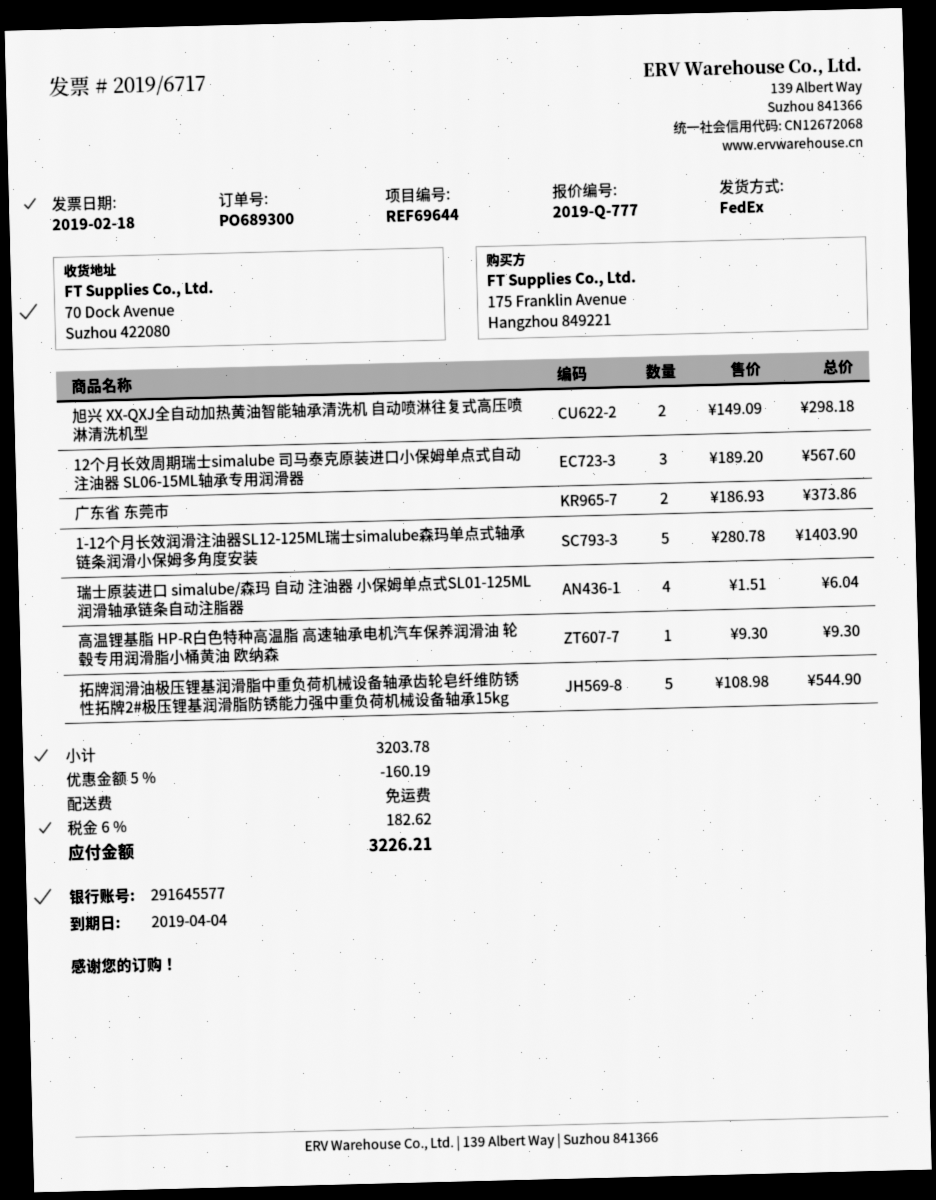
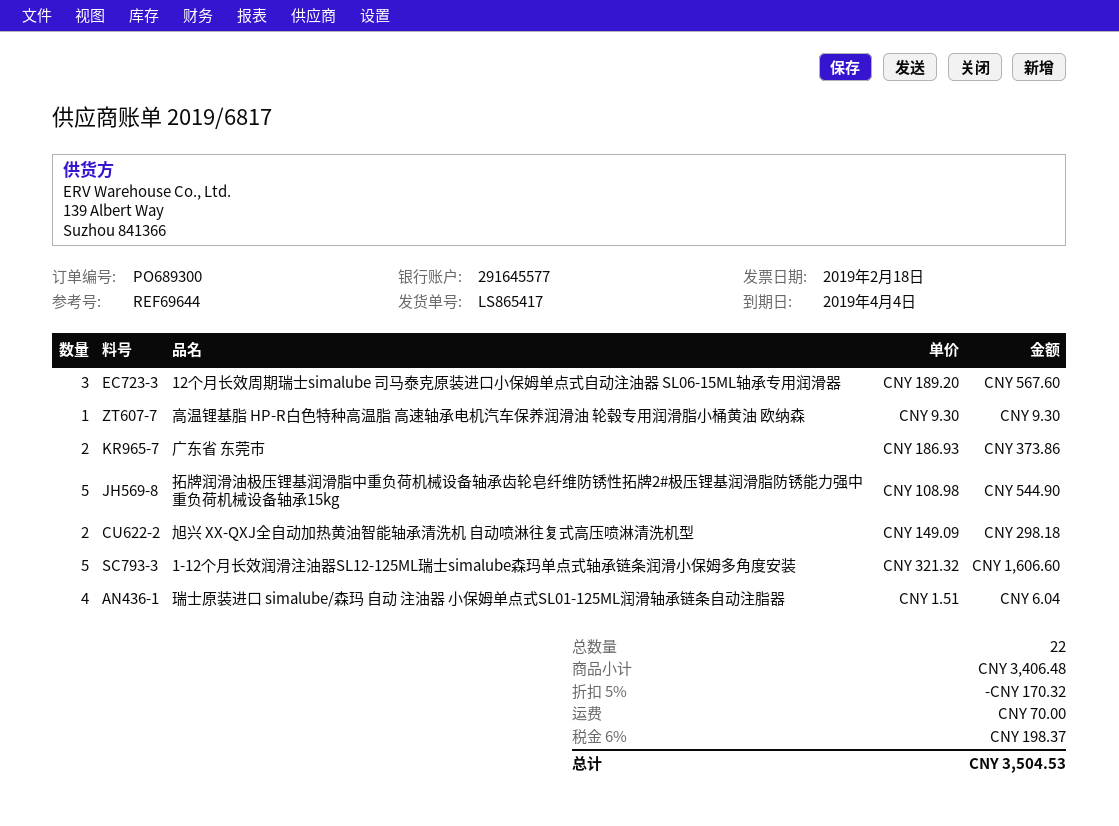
invoice number: 2019/6717 -> 2019/6817
1-12个月长效润滑注油器SL12-125ML瑞士simalube森玛单点式轴承链条润滑小保姆多角度安装: 5 x 280.78 = 1403.90 -> 5 x 321.32 = 1606.60
subtotal: 3203.78 -> 3406.48
discount: 5% = 160.19 -> 5% = 170.32
shipping: 0.00 -> 70.00
tax: 6% = 182.62 -> 6% = 198.37
total: 3226.21 -> 3504.53

